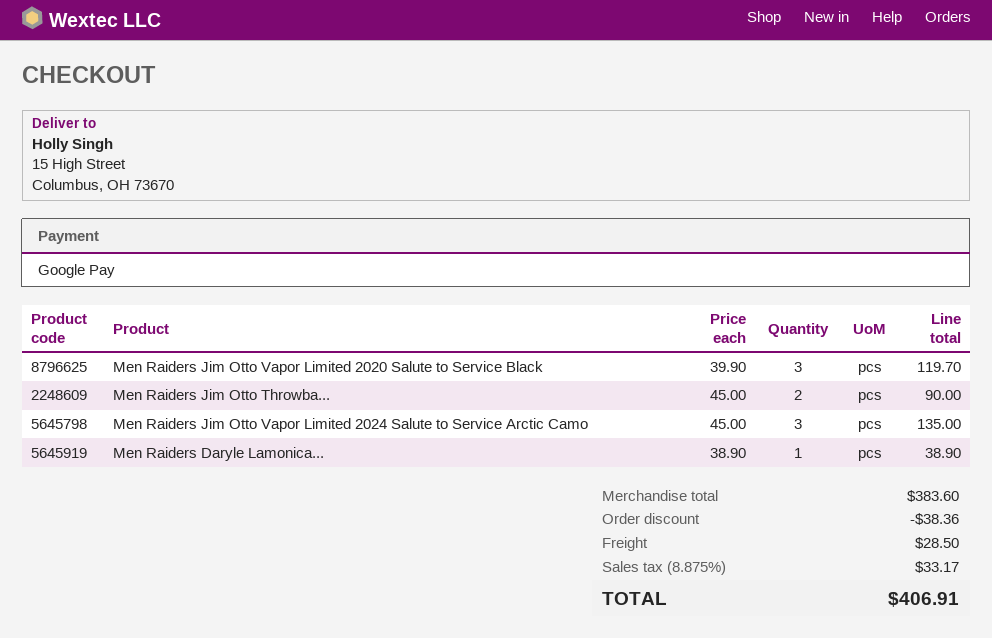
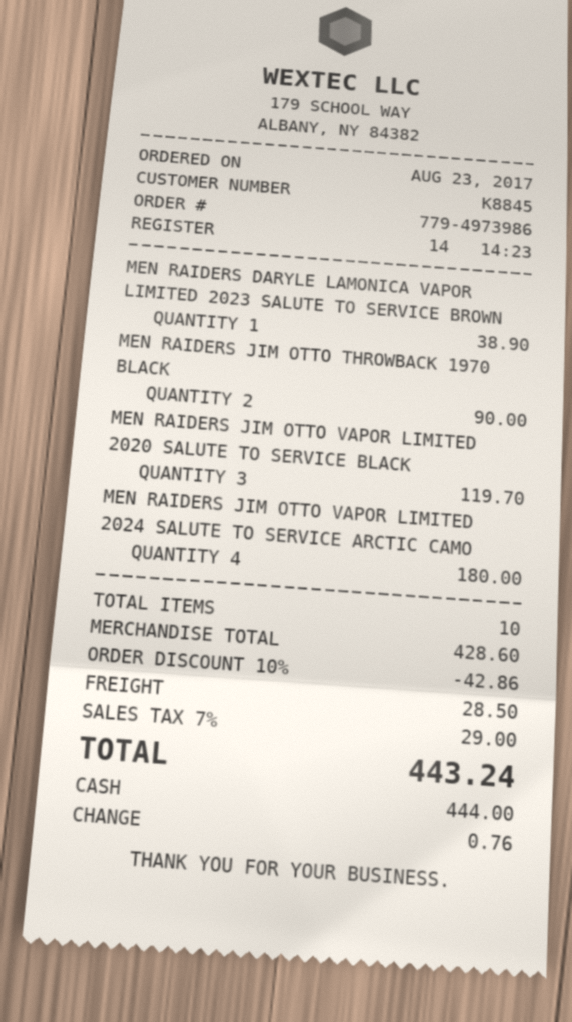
payment method: Google Pay -> cash
Men Raiders Jim Otto Vapor Limited 2024 Salute to Service Arctic Camo: 3 for 135.00 -> 4 for 180.00
subtotal: 383.60 -> 428.60
discount: 38.36 -> 42.86
tax: 8.875% = 33.17 -> 7% = 29.00
total: 406.91 -> 443.24

